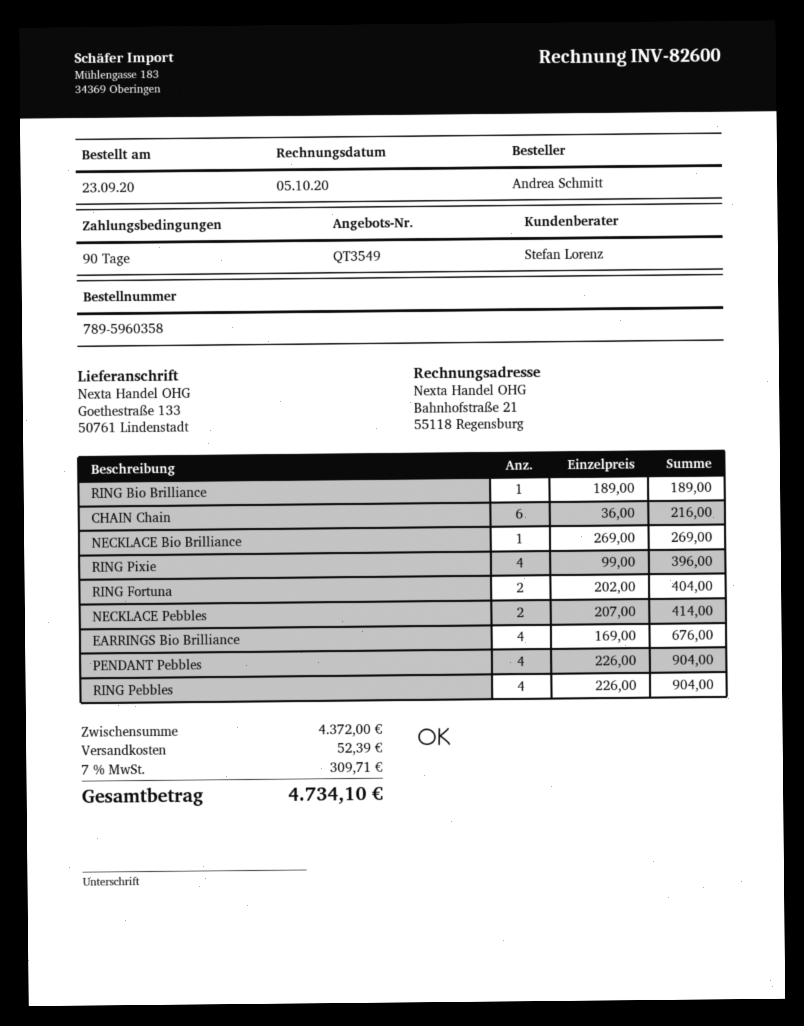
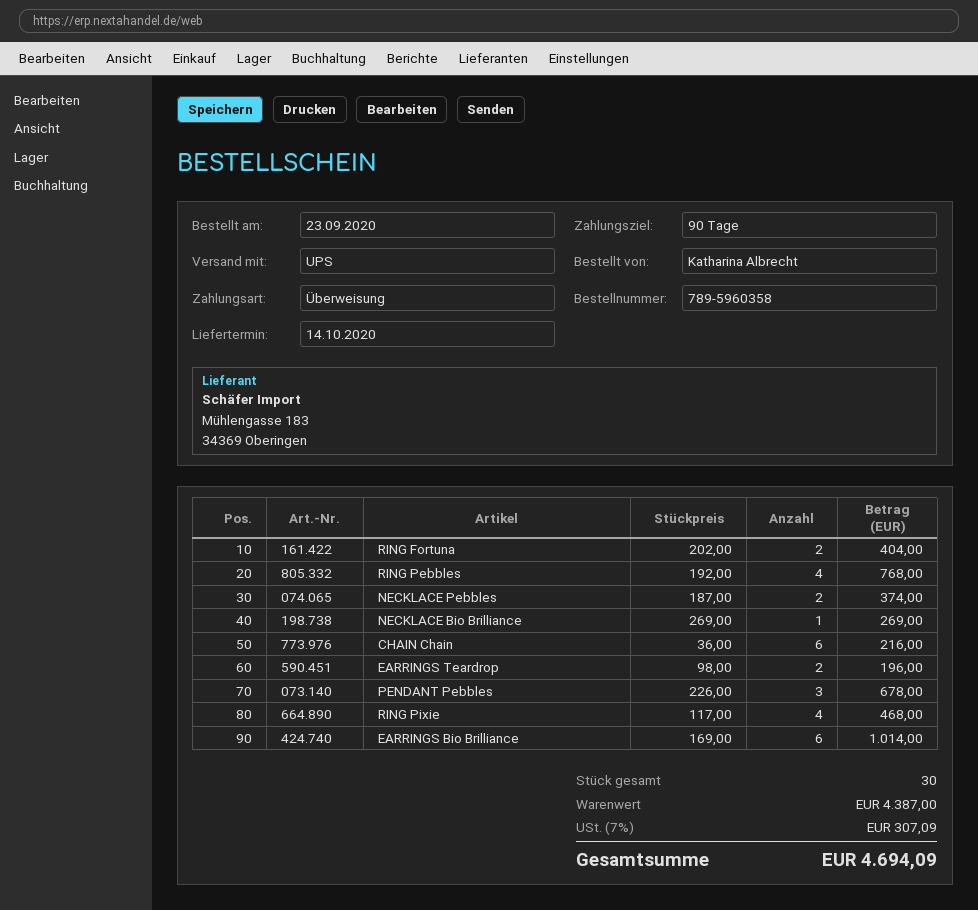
ordered by: Andrea Schmitt -> Katharina Albrecht
RING Bio Brilliance: 1 x 189.00 = 189.00 -> none
RING Pixie: 4 x 99.00 = 396.00 -> 4 x 117.00 = 468.00
NECKLACE Pebbles: 2 x 207.00 = 414.00 -> 2 x 187.00 = 374.00
EARRINGS Bio Brilliance: 4 x 169.00 = 676.00 -> 6 x 169.00 = 1014.00
PENDANT Pebbles: 4 x 226.00 = 904.00 -> 3 x 226.00 = 678.00
RING Pebbles: 4 x 226.00 = 904.00 -> 4 x 192.00 = 768.00
EARRINGS Teardrop: none -> 2 x 98.00 = 196.00
subtotal: 4372.00 -> 4387.00
shipping: 52.39 -> none
tax: 7% = 309.71 -> 7% = 307.09
total: 4734.10 -> 4694.09

